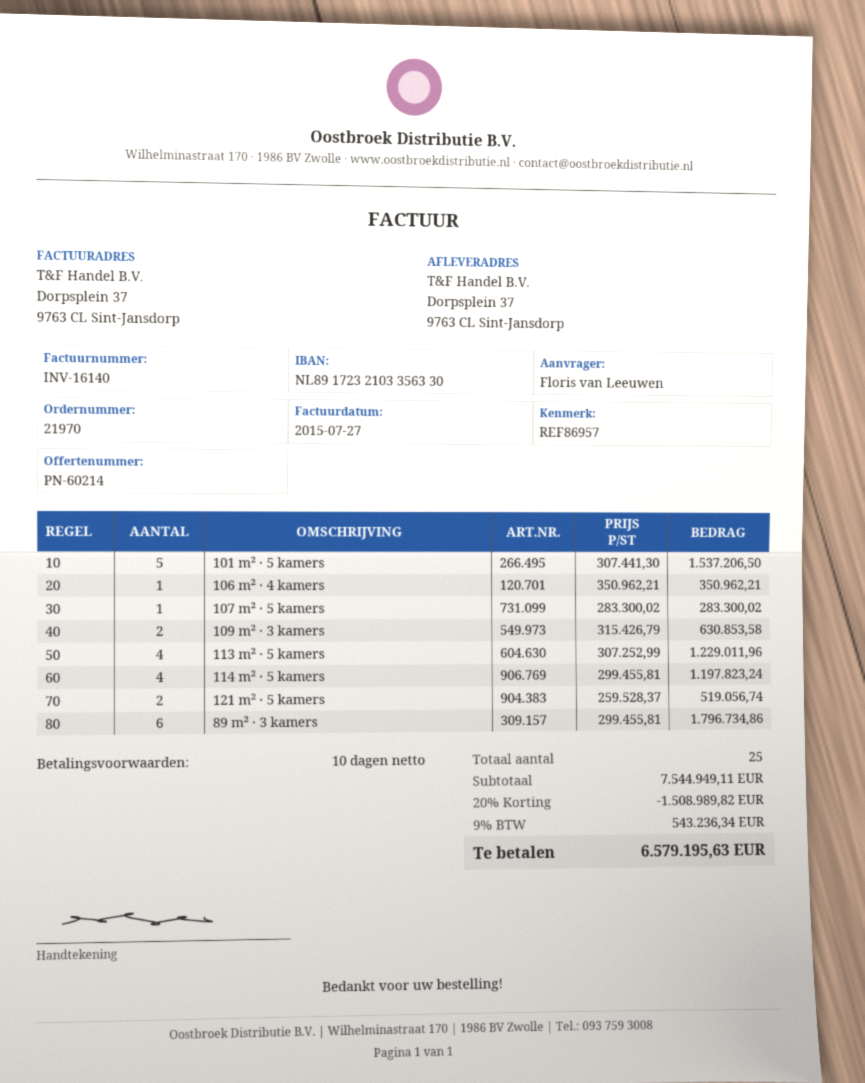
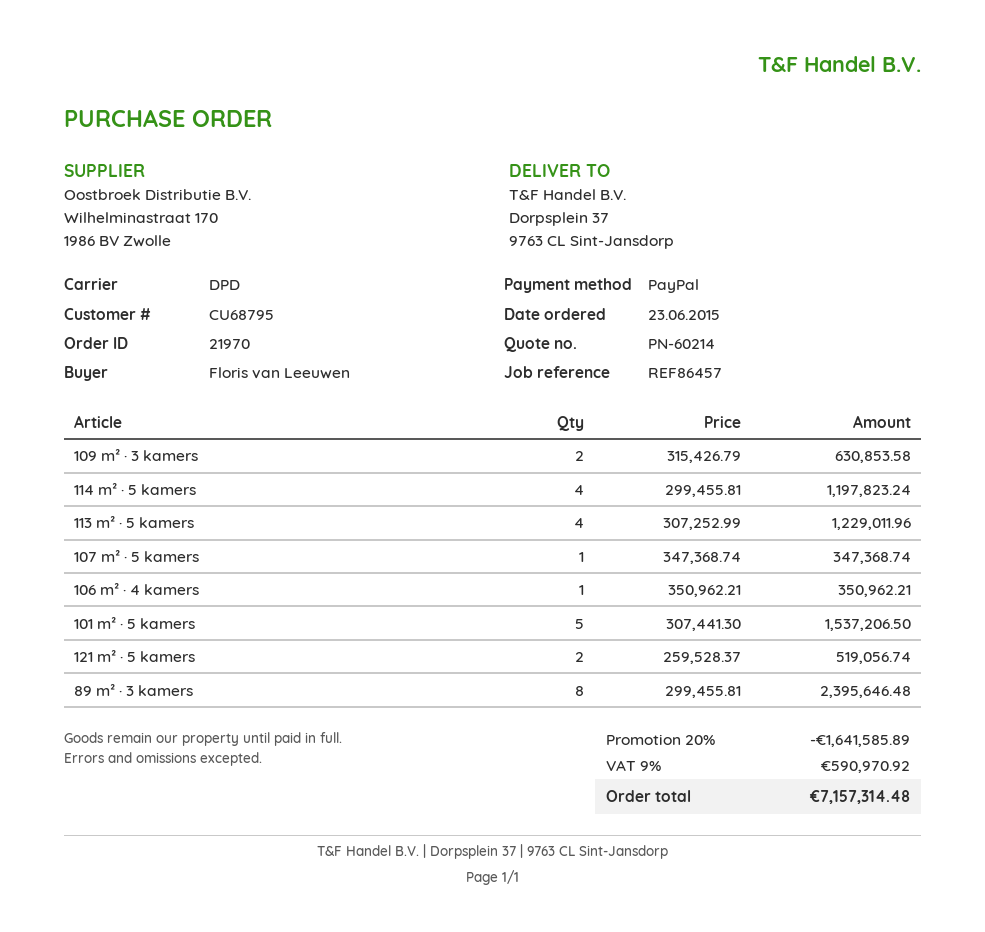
reference: REF86957 -> REF86457
107 m² · 5 kamers: 1 x 283300.02 = 283300.02 -> 1 x 347368.74 = 347368.74
89 m² · 3 kamers: 6 x 299455.81 = 1796734.86 -> 8 x 299455.81 = 2395646.48
discount: 20% = 1508989.82 -> 20% = 1641585.89
tax: 9% = 543236.34 -> 9% = 590970.92
total: 6579195.63 -> 7157314.48

